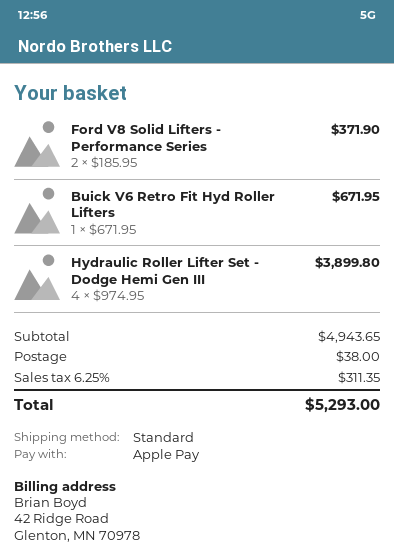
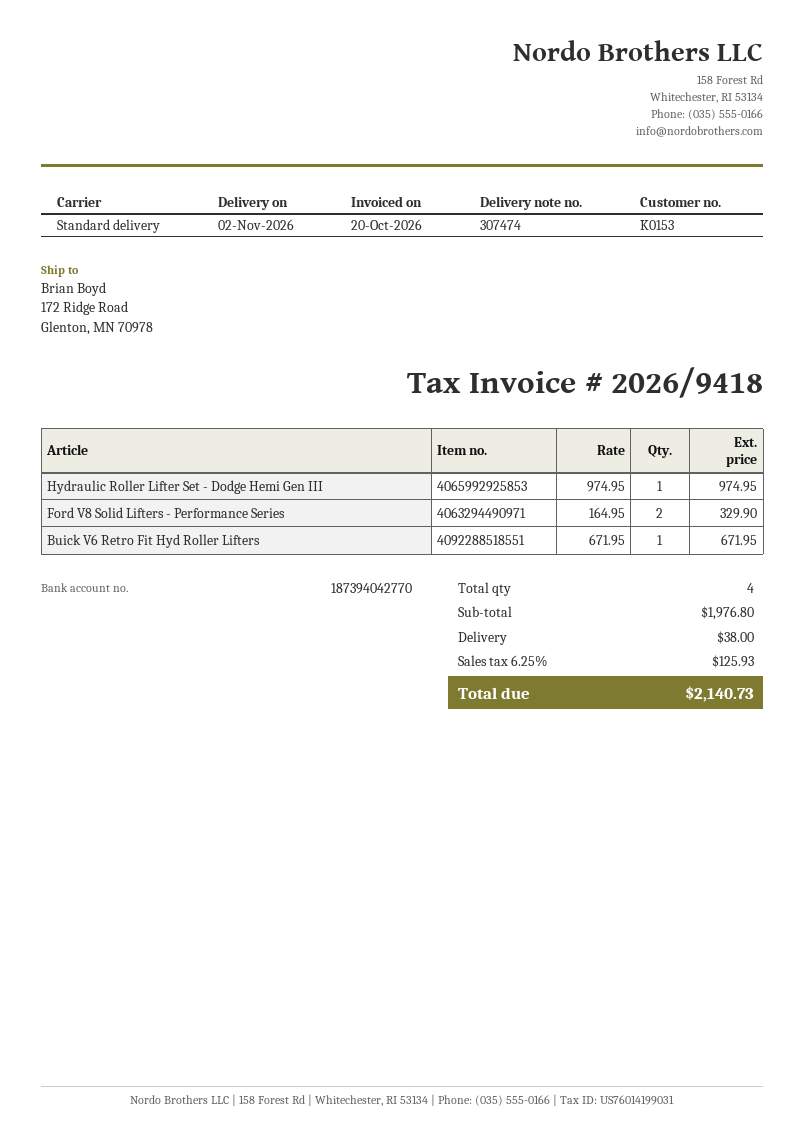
Ford V8 Solid Lifters - Performance Series: 2 x 185.95 = 371.90 -> 2 x 164.95 = 329.90
Hydraulic Roller Lifter Set - Dodge Hemi Gen III: 4 x 974.95 = 3899.80 -> 1 x 974.95 = 974.95
subtotal: 4943.65 -> 1976.80
tax: 6.25% = 311.35 -> 6.25% = 125.93
total: 5293.00 -> 2140.73

